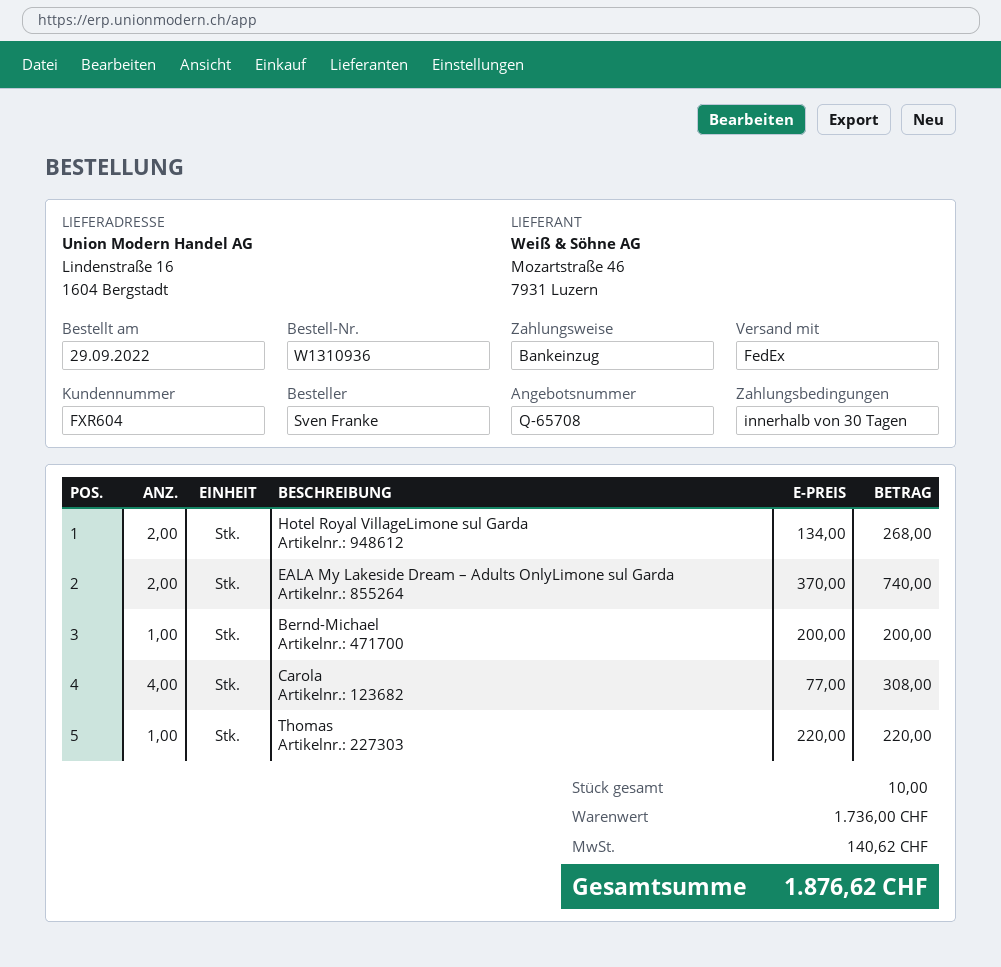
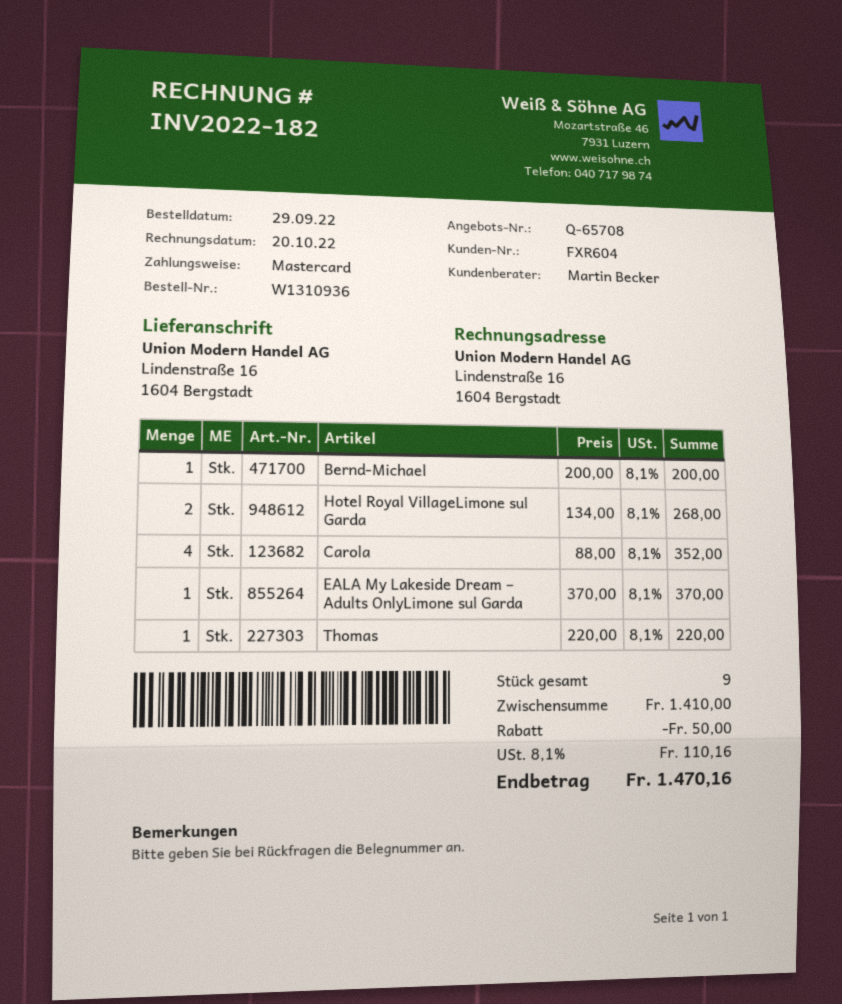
payment method: direct debit -> Mastercard
EALA My Lakeside Dream – Adults OnlyLimone sul Garda: 2 x 370.00 = 740.00 -> 1 x 370.00 = 370.00
Carola: 4 x 77.00 = 308.00 -> 4 x 88.00 = 352.00
total quantity: 10 -> 9
subtotal: 1736.00 -> 1410.00
discount: none -> 50.00
tax: 140.62 -> 110.16
total: 1876.62 -> 1470.16

